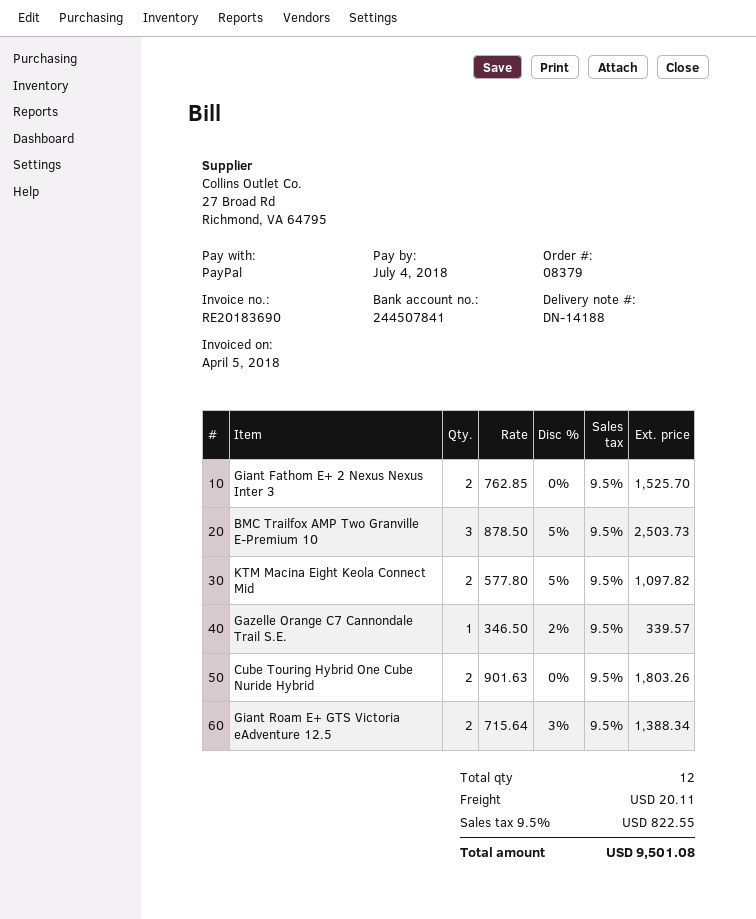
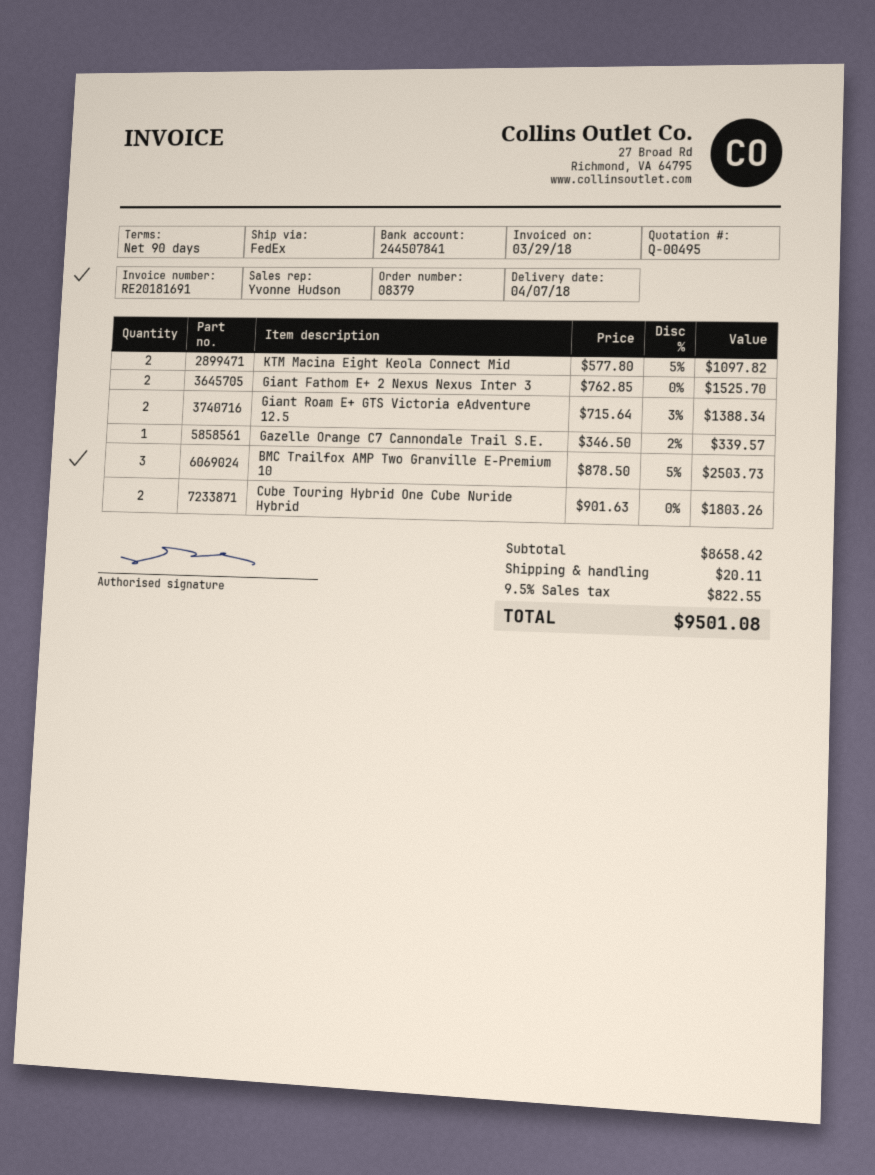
invoice number: RE20183690 -> RE20181691
invoice date: 2018-04-05 -> 2018-03-29

